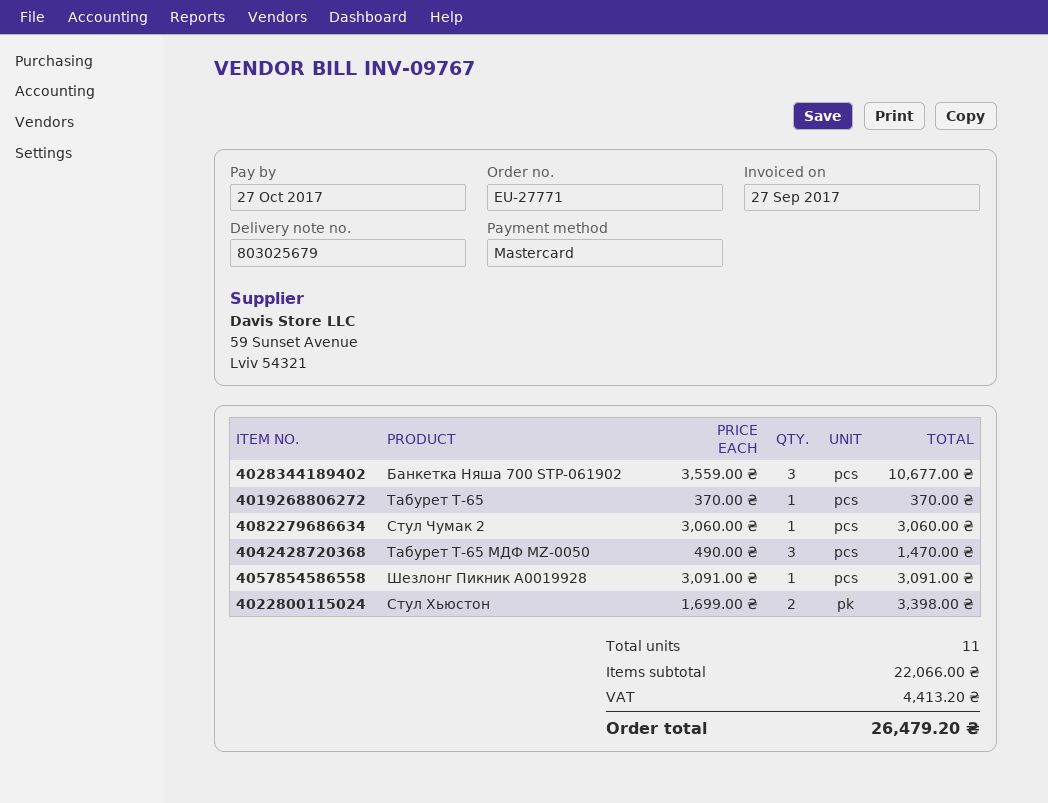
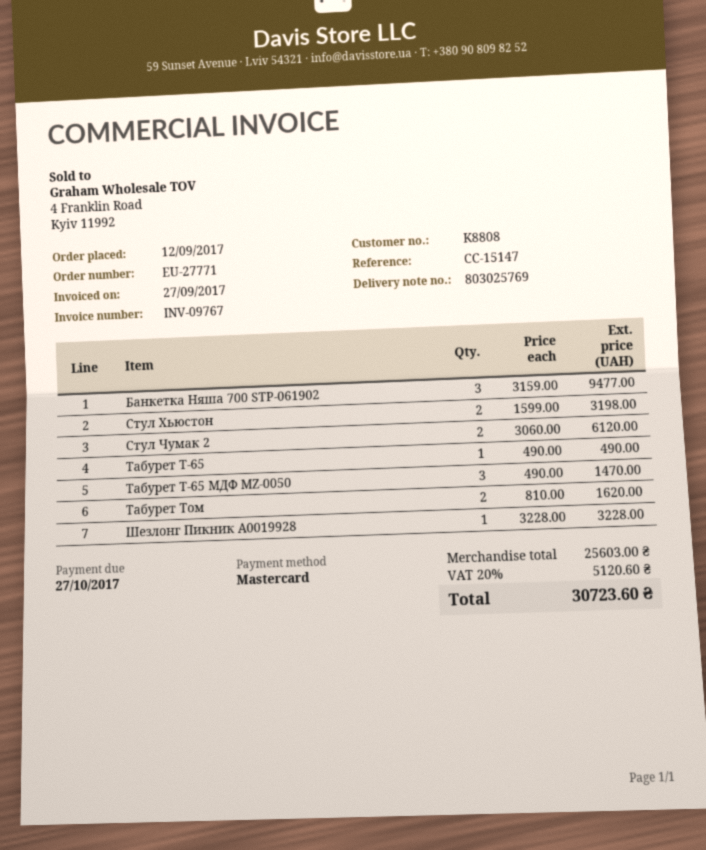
delivery note number: 803025679 -> 803025769
Банкетка Няша 700 STP-061902: 3 x 3559.00 = 10677.00 -> 3 x 3159.00 = 9477.00
Табурет Т-65: 1 x 370.00 = 370.00 -> 1 x 490.00 = 490.00
Стул Чумак 2: 1 x 3060.00 = 3060.00 -> 2 x 3060.00 = 6120.00
Шезлонг Пикник А0019928: 1 x 3091.00 = 3091.00 -> 1 x 3228.00 = 3228.00
Стул Хьюстон: 2 x 1699.00 = 3398.00 -> 2 x 1599.00 = 3198.00
Табурет Том: none -> 2 x 810.00 = 1620.00
subtotal: 22066.00 -> 25603.00
tax: 4413.20 -> 5120.60
total: 26479.20 -> 30723.60

